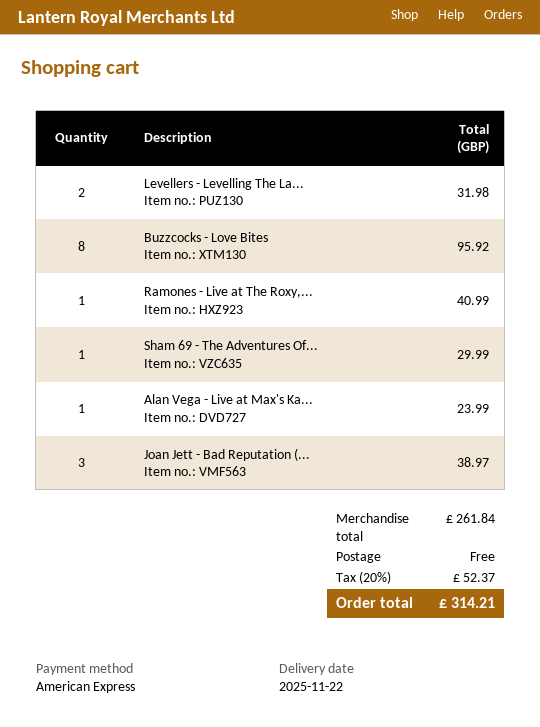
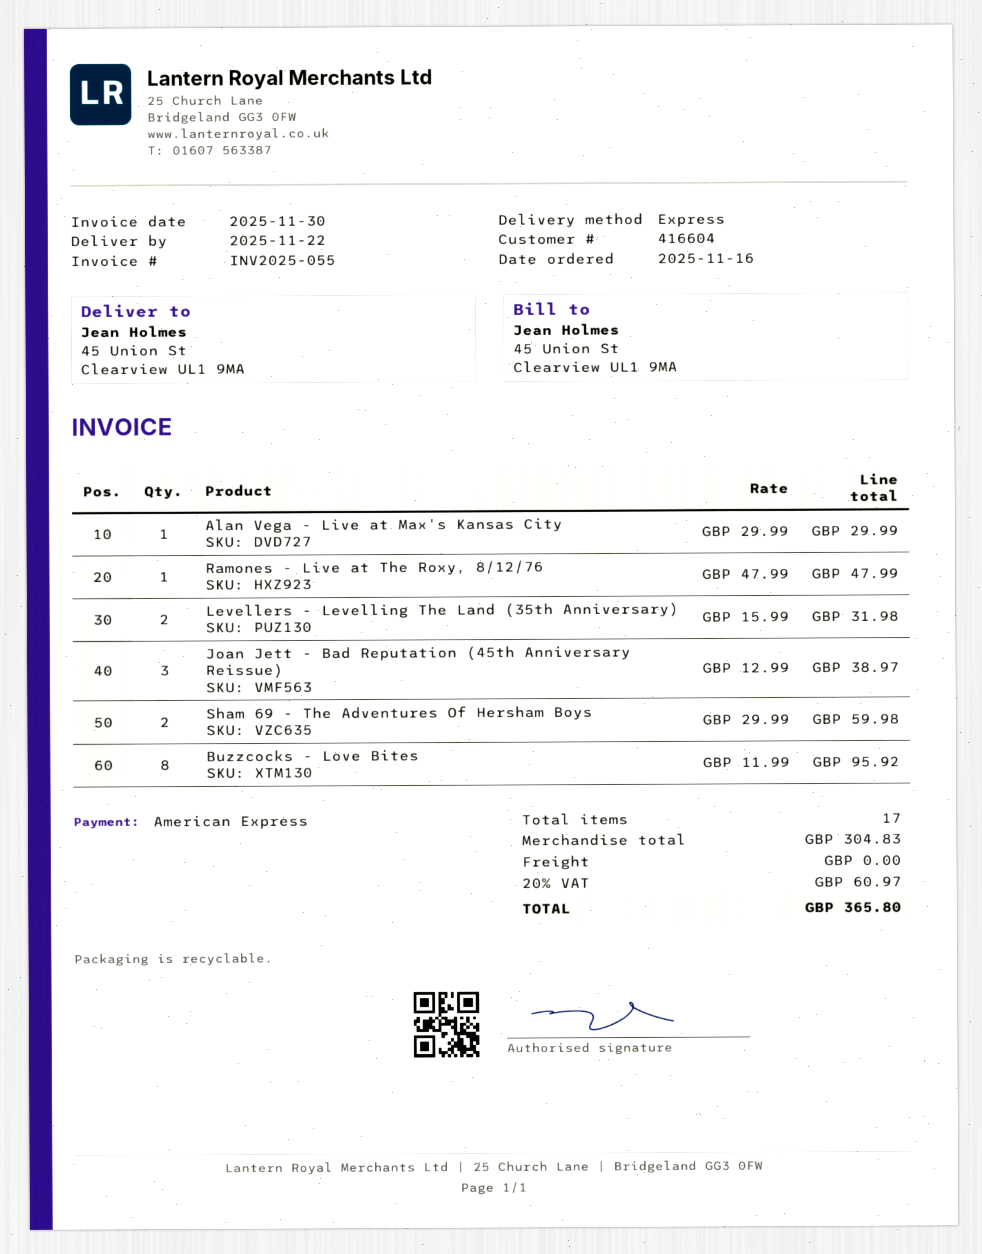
Ramones - Live at The Roxy,...: 1 for 40.99 -> 1 for 47.99
Sham 69 - The Adventures Of...: 1 for 29.99 -> 2 for 59.98
Alan Vega - Live at Max's Ka...: 1 for 23.99 -> 1 for 29.99
subtotal: 261.84 -> 304.83
tax: 20% = 52.37 -> 20% = 60.97
total: 314.21 -> 365.80

